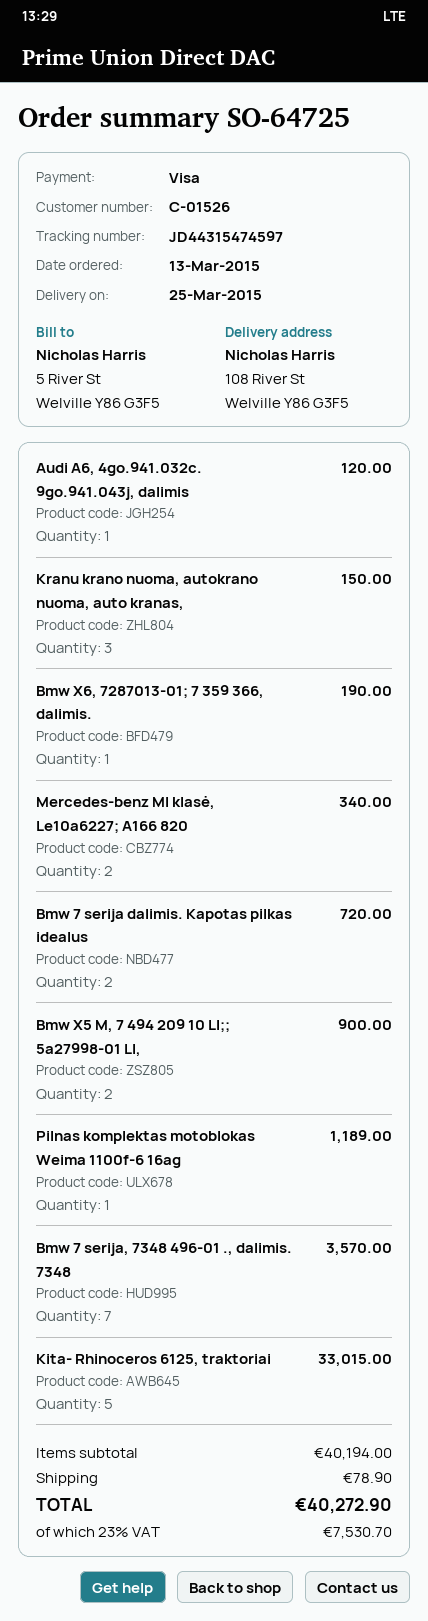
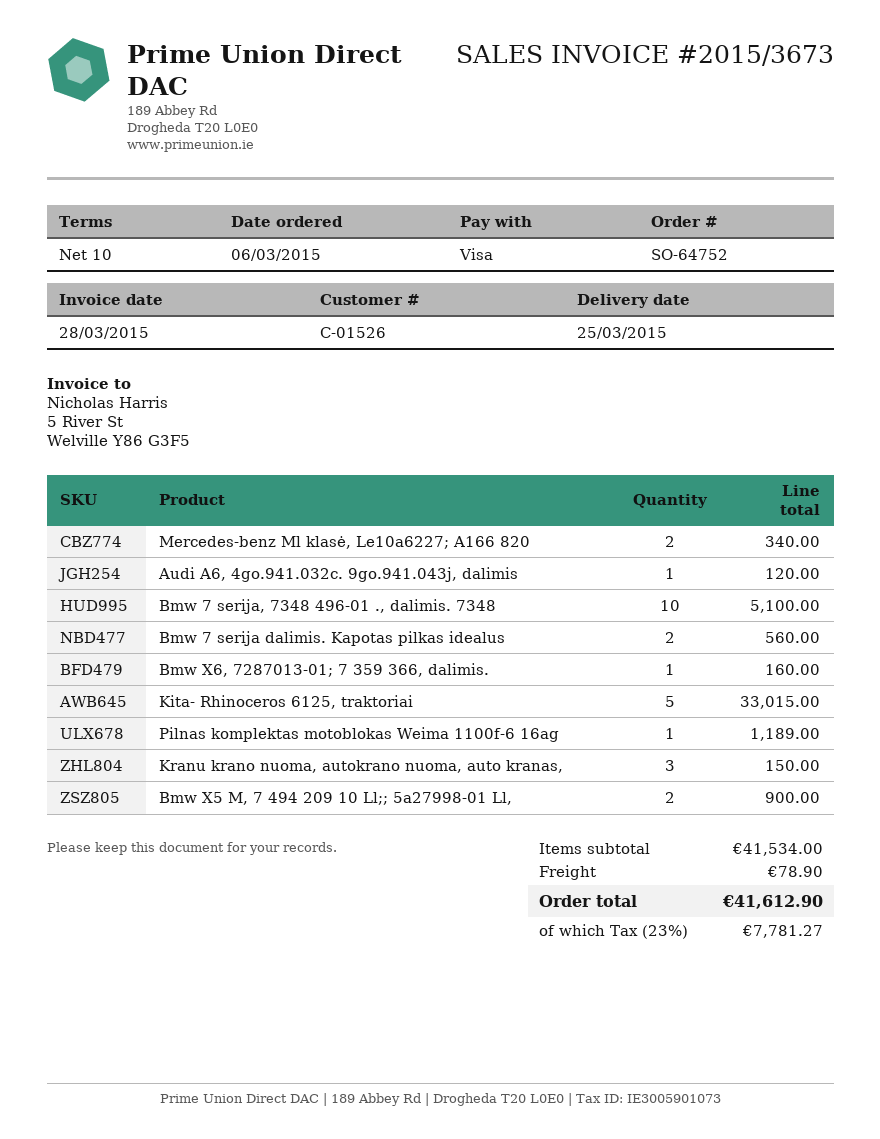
order number: SO-64725 -> SO-64752
order date: 2015-03-13 -> 2015-03-06
Bmw X6, 7287013-01; 7 359 366, dalimis.: 1 for 190.00 -> 1 for 160.00
Bmw 7 serija dalimis. Kapotas pilkas idealus: 2 for 720.00 -> 2 for 560.00
Bmw 7 serija, 7348 496-01 ., dalimis. 7348: 7 for 3570.00 -> 10 for 5100.00
subtotal: 40194.00 -> 41534.00
tax: 23% = 7530.70 -> 23% = 7781.27
total: 40272.90 -> 41612.90

